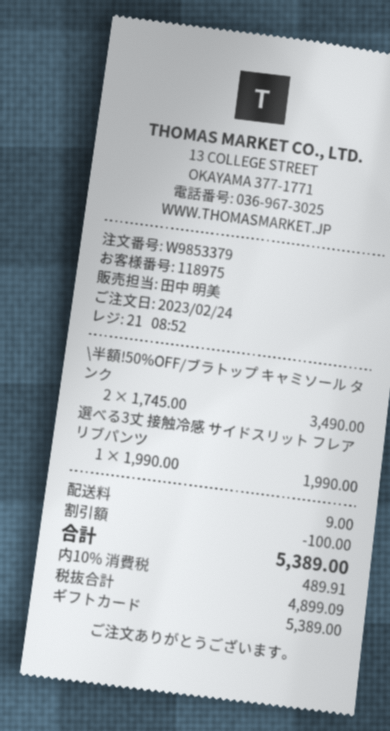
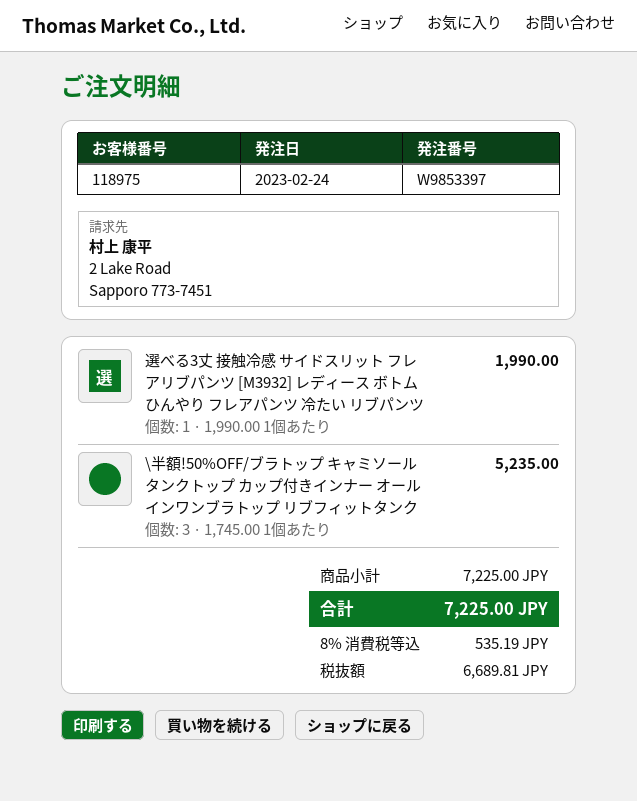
order number: W9853379 -> W9853397
\半額!50%OFF/ブラトップ キャミソール タンク: 2 x 1745.00 = 3490.00 -> 3 x 1745.00 = 5235.00
discount: 100.00 -> none
shipping: 9.00 -> none
net: 4899.09 -> 6689.81
tax: 10% = 489.91 -> 8% = 535.19
total: 5389.00 -> 7225.00

